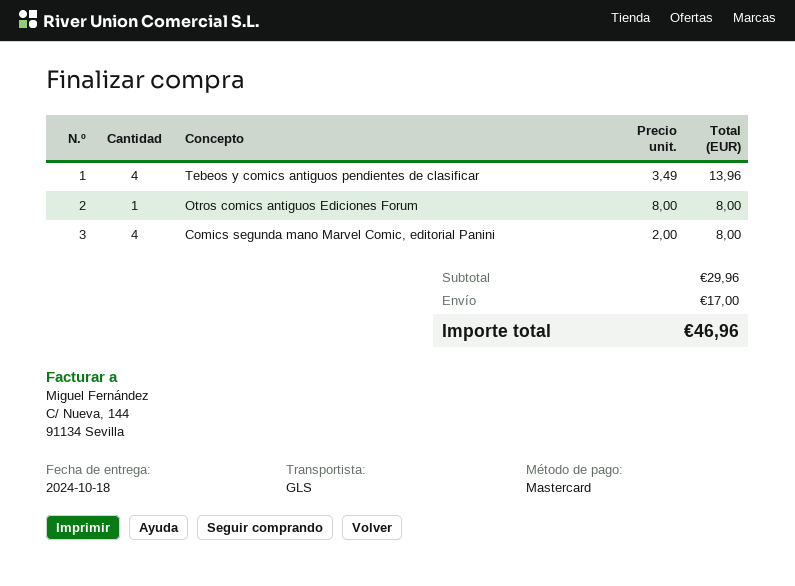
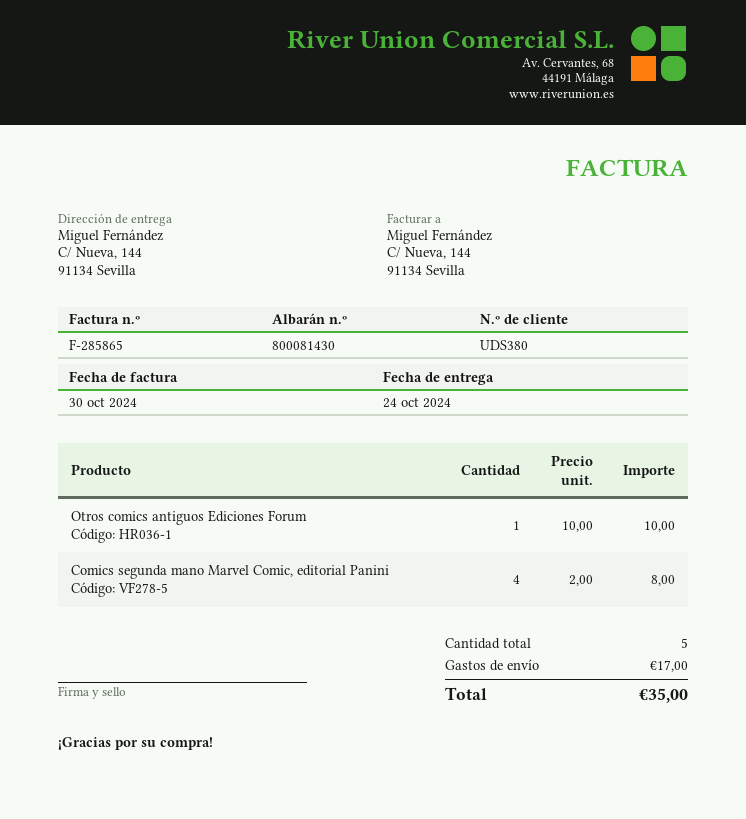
delivery date: 2024-10-18 -> 2024-10-24
Tebeos y comics antiguos pendientes de clasificar: 4 x 3.49 = 13.96 -> none
Otros comics antiguos Ediciones Forum: 1 x 8.00 = 8.00 -> 1 x 10.00 = 10.00
total: 46.96 -> 35.00

